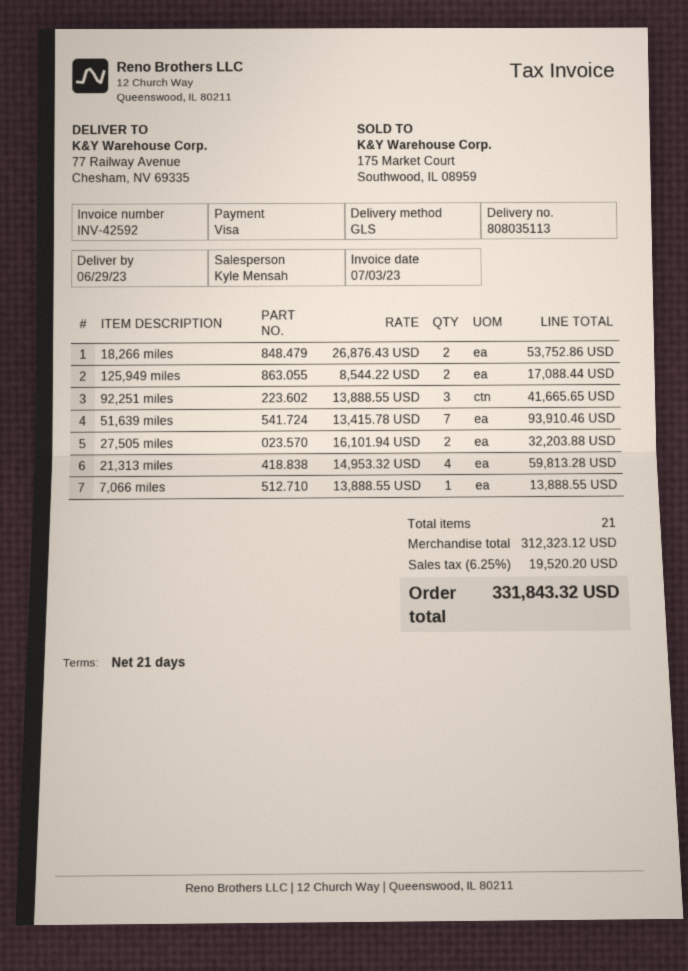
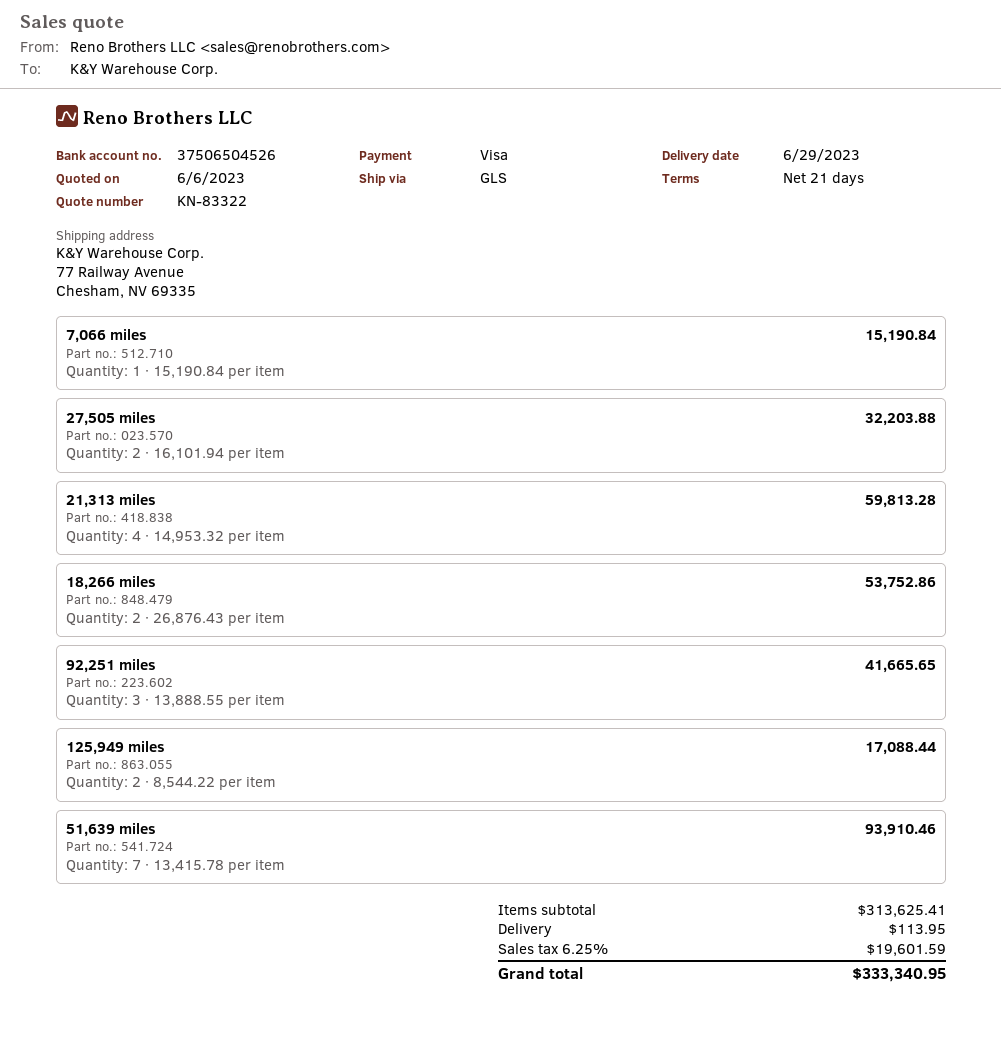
7,066 miles: 1 x 13888.55 = 13888.55 -> 1 x 15190.84 = 15190.84
subtotal: 312323.12 -> 313625.41
shipping: none -> 113.95
tax: 6.25% = 19520.20 -> 6.25% = 19601.59
total: 331843.32 -> 333340.95

